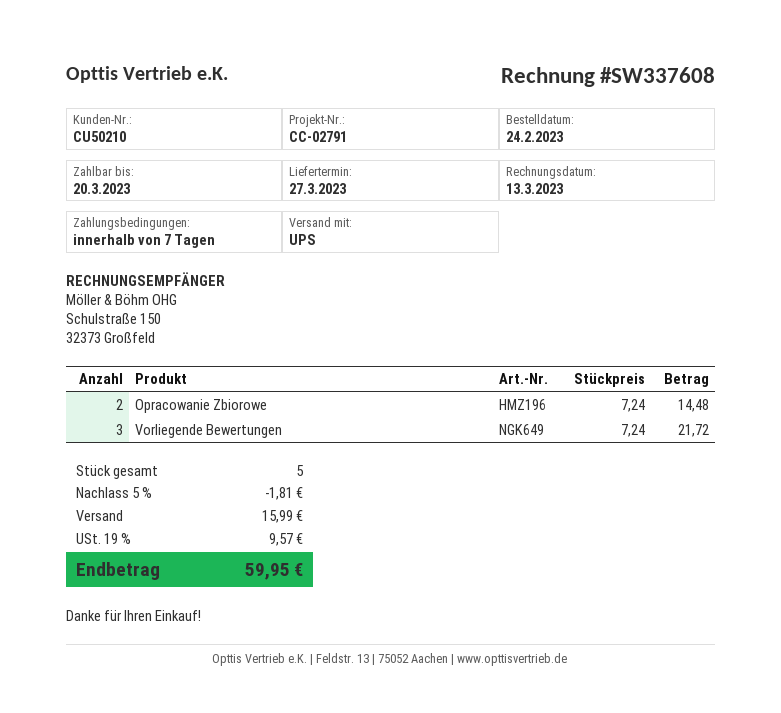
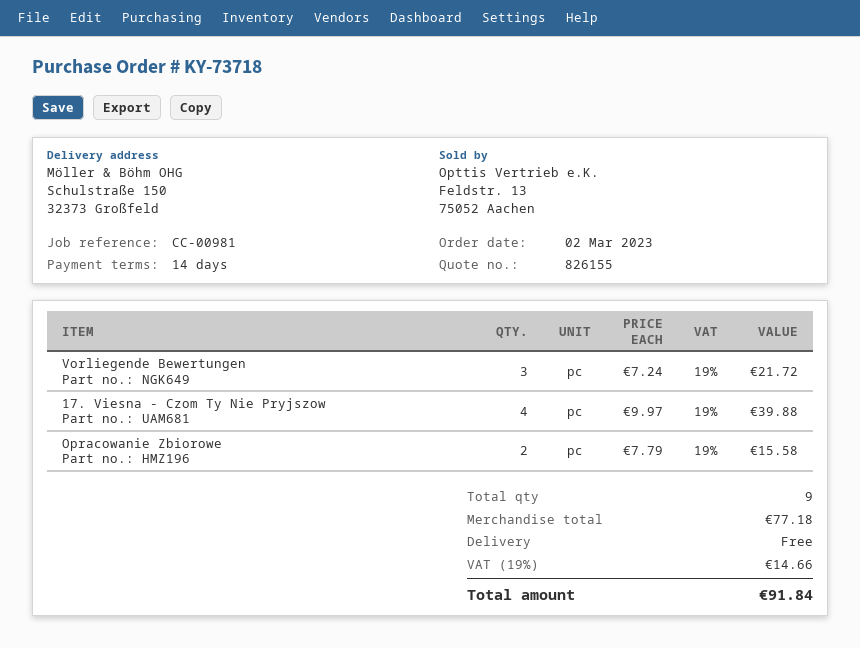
order date: 2023-02-24 -> 2023-03-02
payment terms: 7 days -> 14 days
reference: CC-02791 -> CC-00981
Opracowanie Zbiorowe: 2 x 7.24 = 14.48 -> 2 x 7.79 = 15.58
17. Viesna - Czom Ty Nie Pryjszow: none -> 4 x 9.97 = 39.88
total quantity: 5 -> 9
discount: 5% = 1.81 -> none
shipping: 15.99 -> 0.00
tax: 19% = 9.57 -> 19% = 14.66
total: 59.95 -> 91.84

